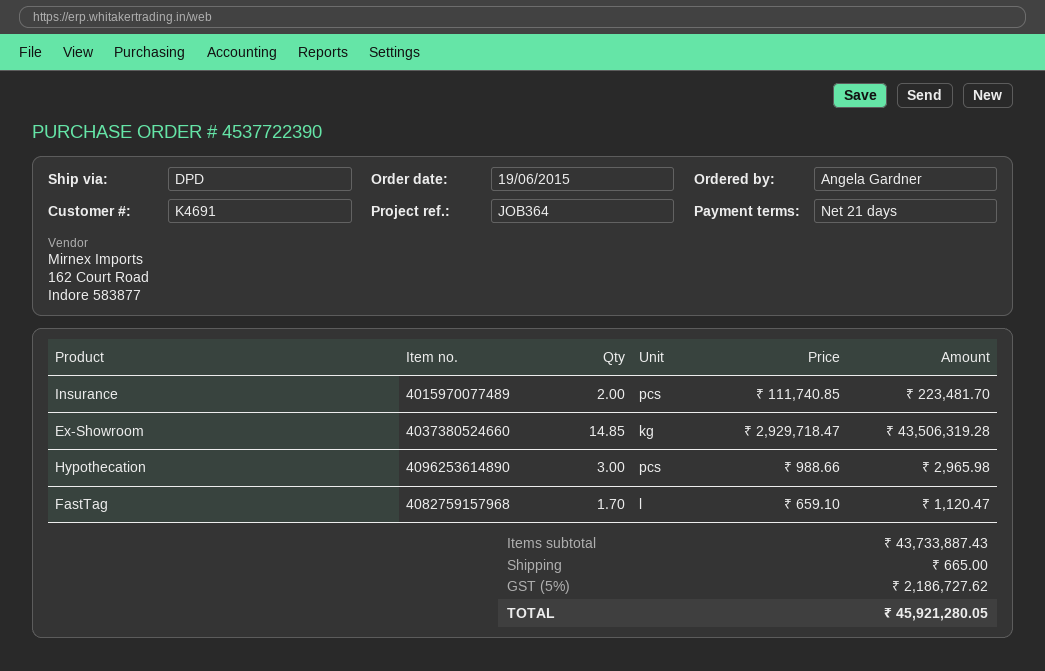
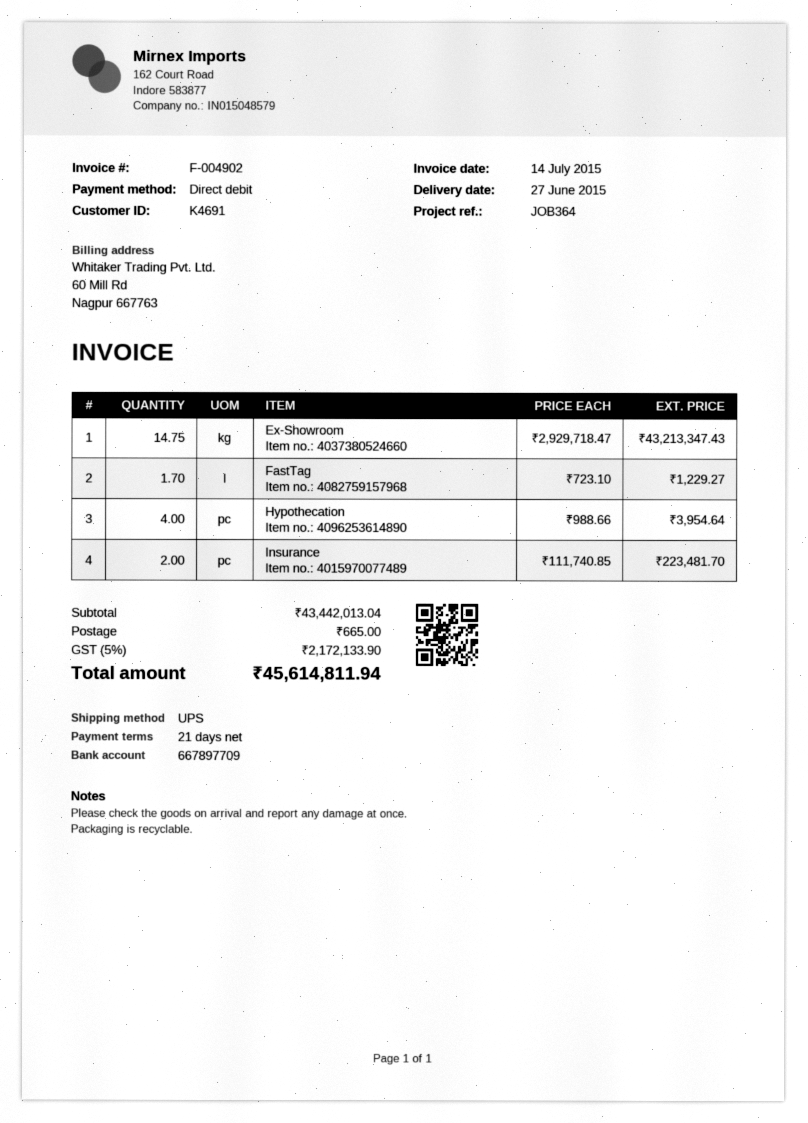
shipping method: DPD -> UPS
Ex-Showroom: 14.85 x 2929718.47 = 43506319.28 -> 14.75 x 2929718.47 = 43213347.43
Hypothecation: 3 x 988.66 = 2965.98 -> 4 x 988.66 = 3954.64
FastTag: 1.7 x 659.10 = 1120.47 -> 1.7 x 723.10 = 1229.27
subtotal: 43733887.43 -> 43442013.04
tax: 5% = 2186727.62 -> 5% = 2172133.90
total: 45921280.05 -> 45614811.94

